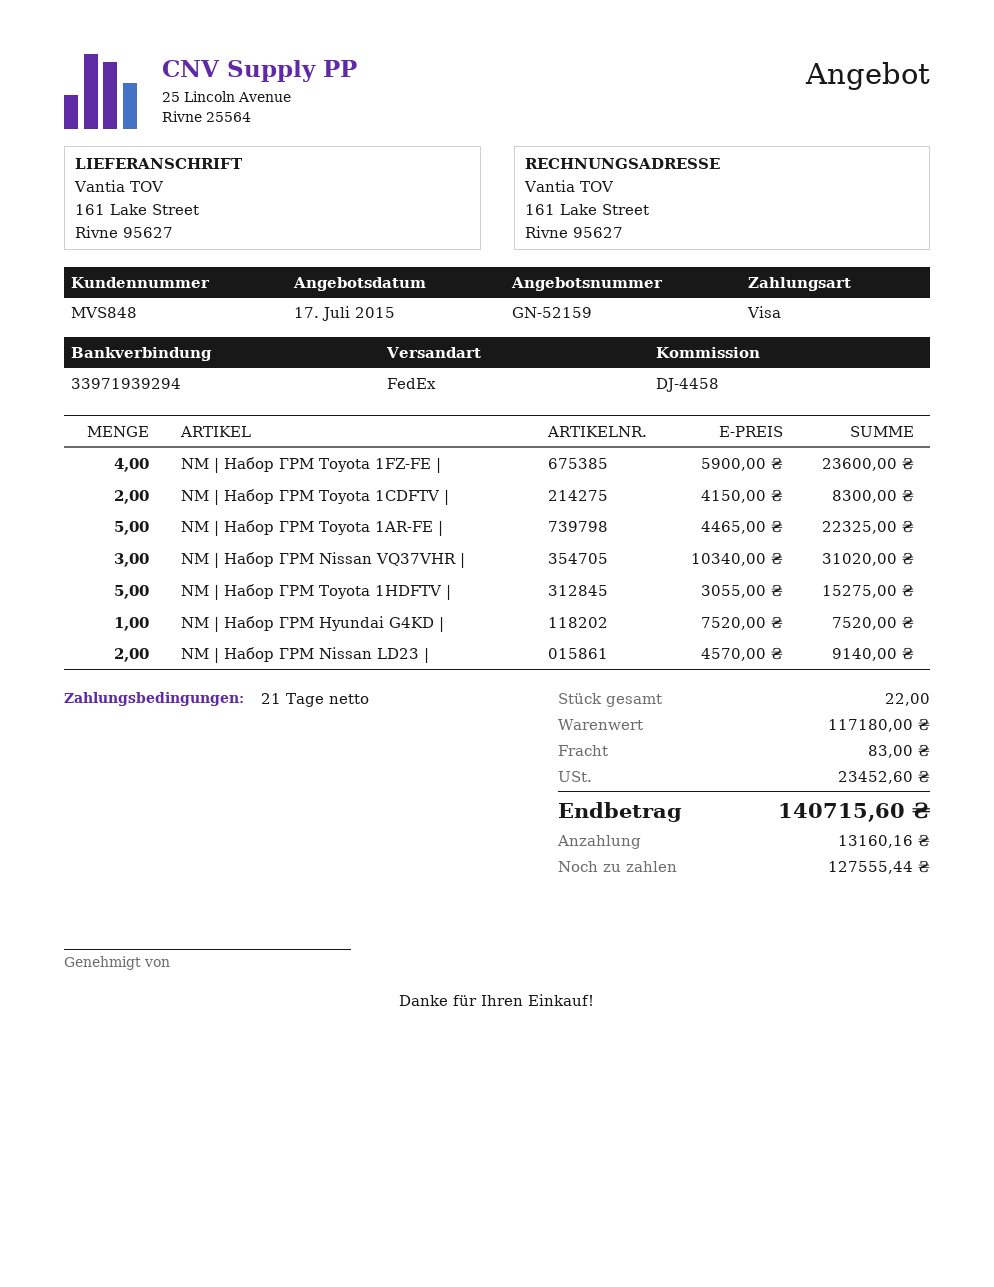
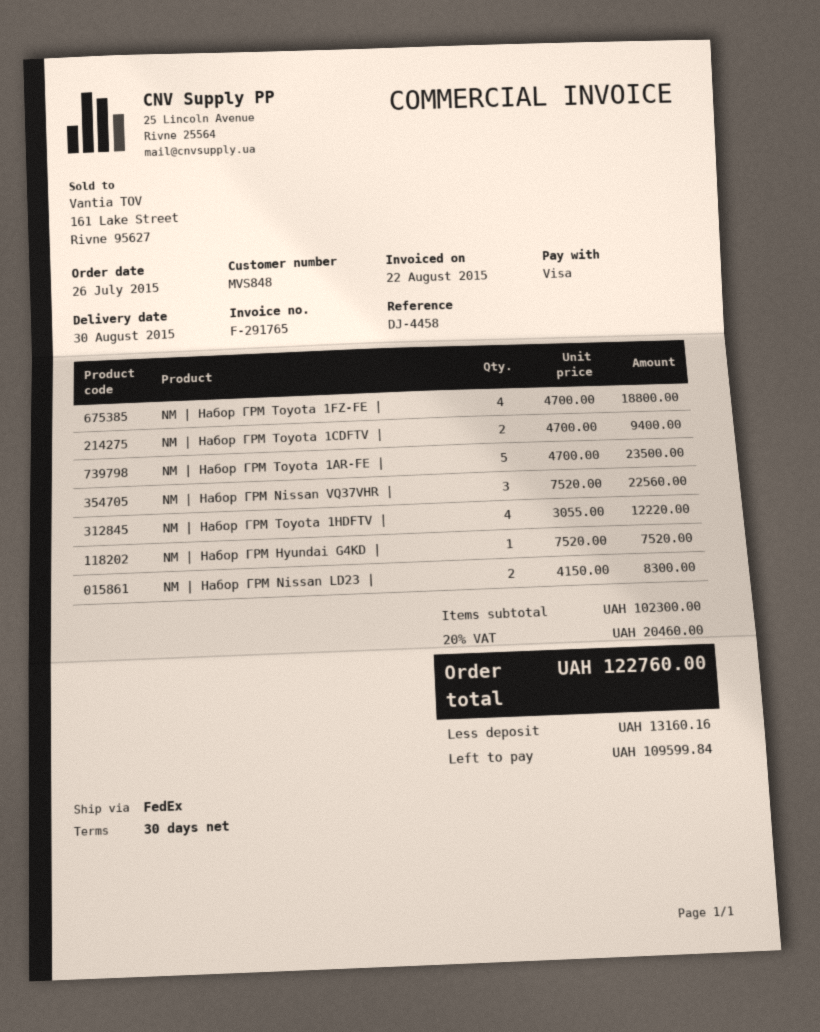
payment terms: 21 days -> 30 days
NM | Набор ГРМ Toyota 1FZ-FE |: 4 x 5900.00 = 23600.00 -> 4 x 4700.00 = 18800.00
NM | Набор ГРМ Toyota 1CDFTV |: 2 x 4150.00 = 8300.00 -> 2 x 4700.00 = 9400.00
NM | Набор ГРМ Toyota 1AR-FE |: 5 x 4465.00 = 22325.00 -> 5 x 4700.00 = 23500.00
NM | Набор ГРМ Nissan VQ37VHR |: 3 x 10340.00 = 31020.00 -> 3 x 7520.00 = 22560.00
NM | Набор ГРМ Toyota 1HDFTV |: 5 x 3055.00 = 15275.00 -> 4 x 3055.00 = 12220.00
NM | Набор ГРМ Nissan LD23 |: 2 x 4570.00 = 9140.00 -> 2 x 4150.00 = 8300.00
subtotal: 117180.00 -> 102300.00
shipping: 83.00 -> none
tax: 23452.60 -> 20460.00
total: 140715.60 -> 122760.00
balance: 127555.44 -> 109599.84

